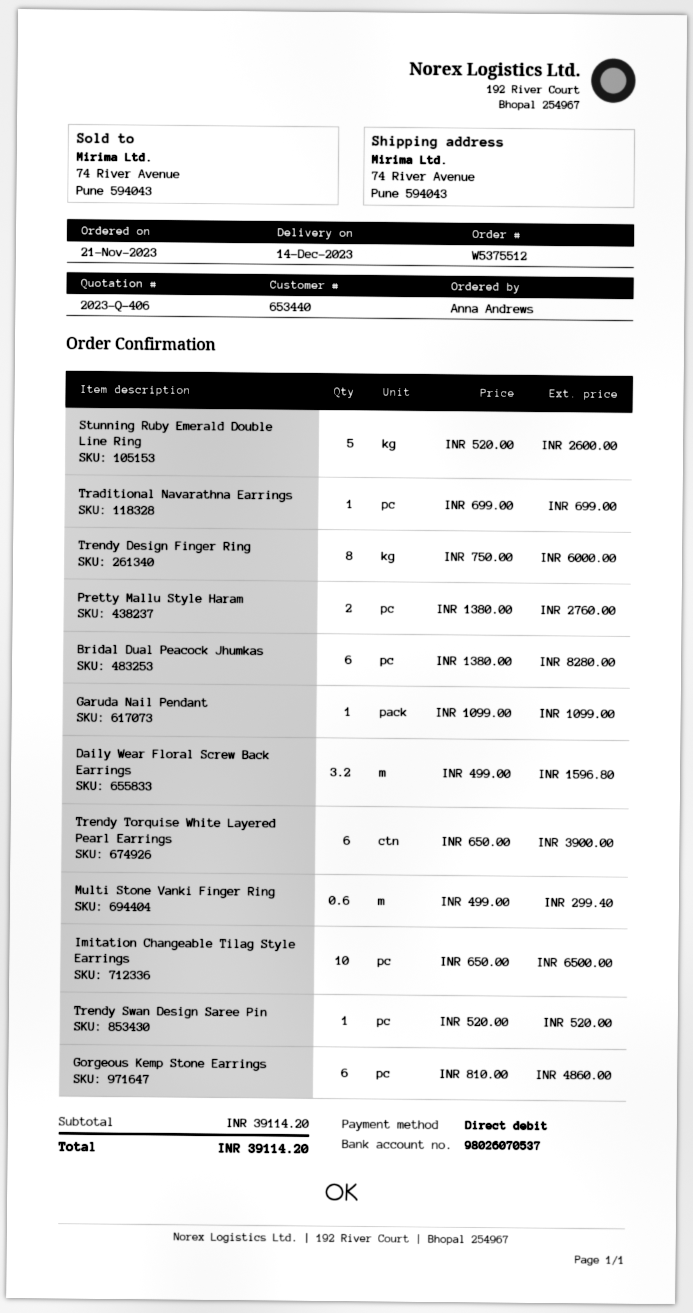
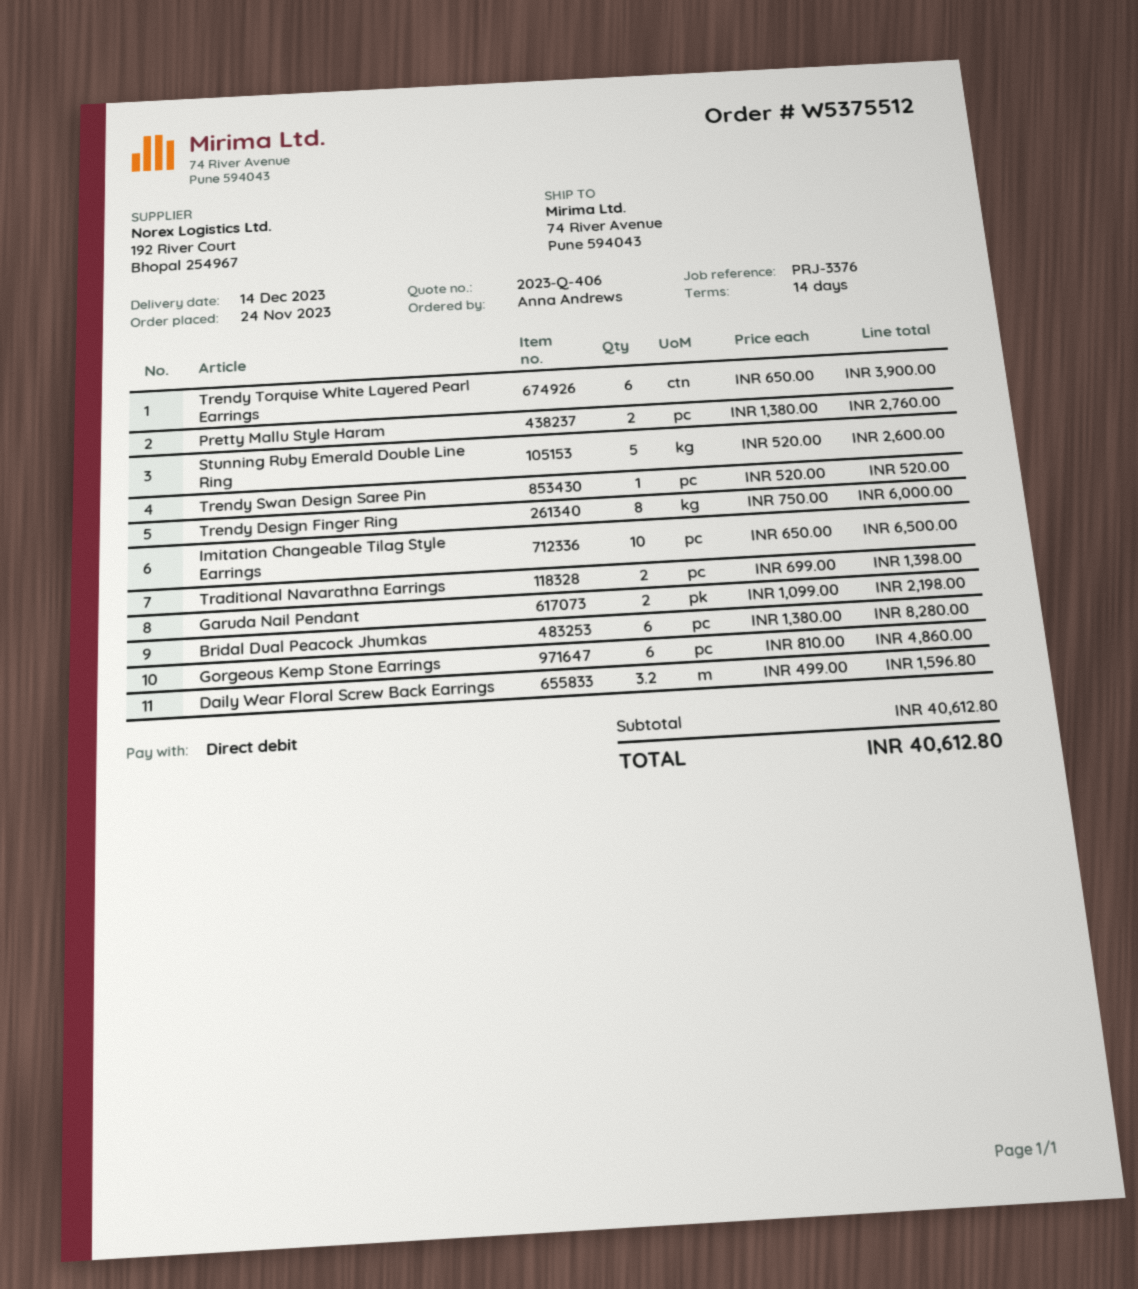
order date: 2023-11-21 -> 2023-11-24
Traditional Navarathna Earrings: 1 x 699.00 = 699.00 -> 2 x 699.00 = 1398.00
Garuda Nail Pendant: 1 x 1099.00 = 1099.00 -> 2 x 1099.00 = 2198.00
Multi Stone Vanki Finger Ring: 0.6 x 499.00 = 299.40 -> none
subtotal: 39114.20 -> 40612.80
total: 39114.20 -> 40612.80

